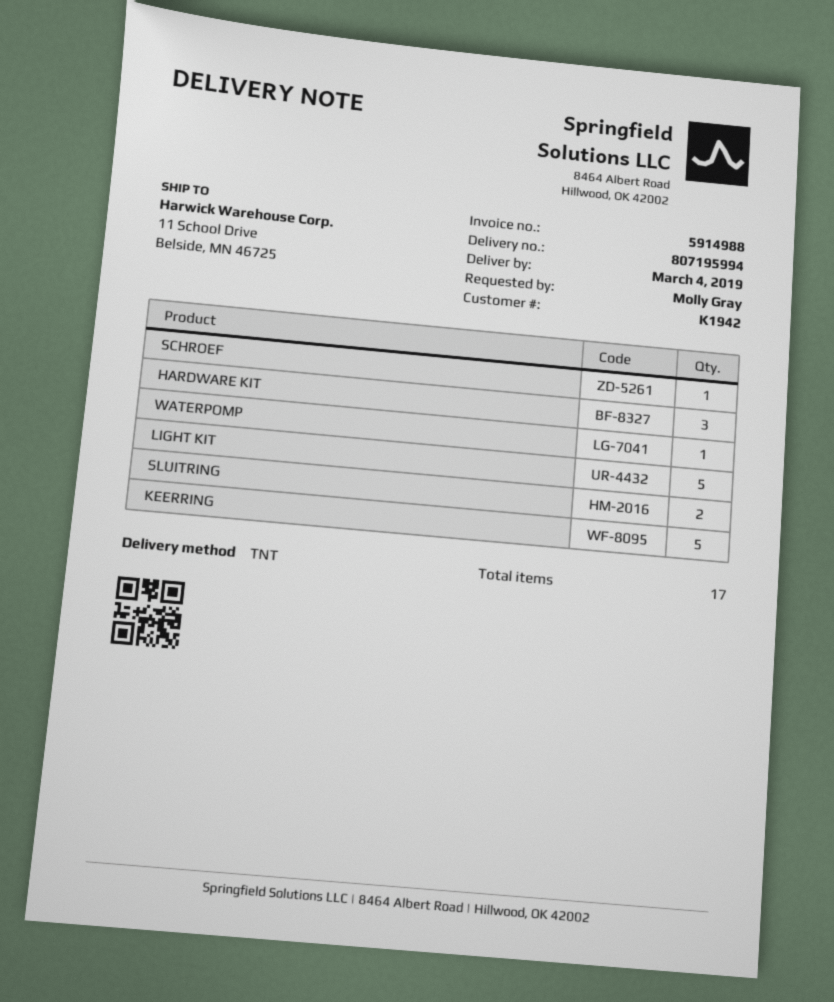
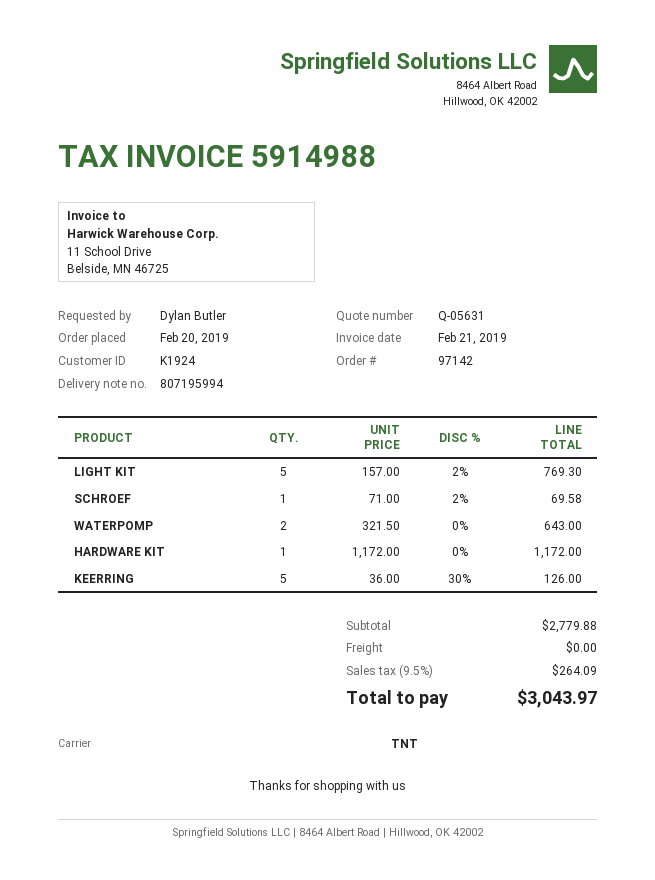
customer number: K1942 -> K1924
ordered by: Molly Gray -> Dylan Butler
HARDWARE KIT: 3 -> 1
WATERPOMP: 1 -> 2
SLUITRING: 2 -> none

